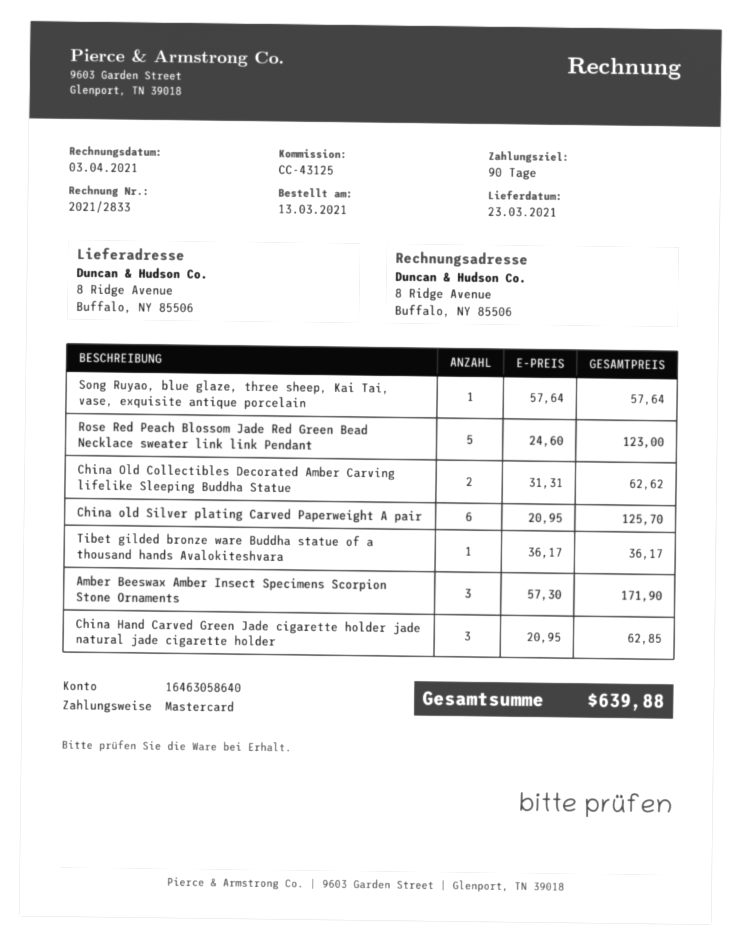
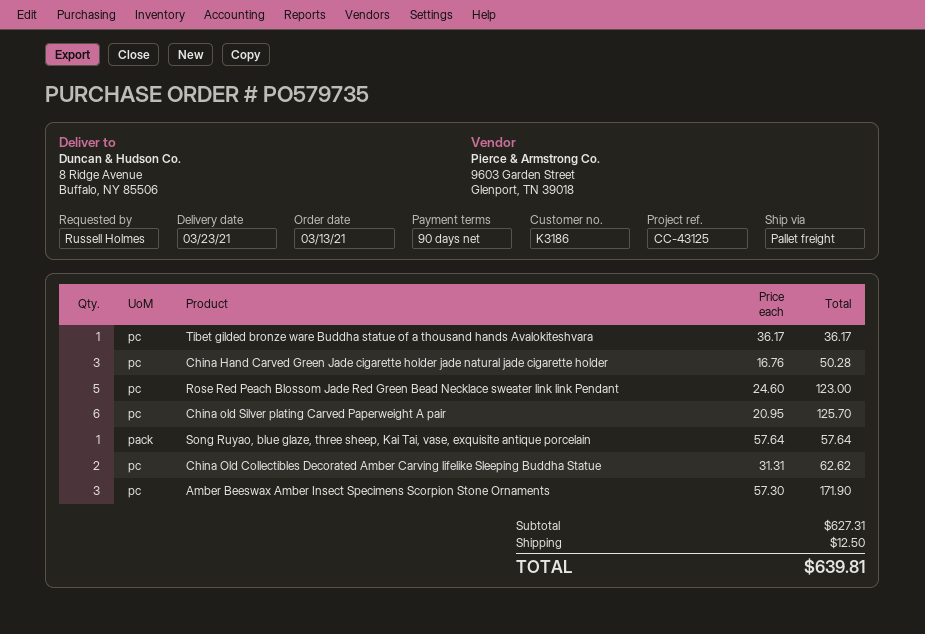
China Hand Carved Green Jade cigarette holder jade natural jade cigarette holder: 3 x 20.95 = 62.85 -> 3 x 16.76 = 50.28
shipping: none -> 12.50
total: 639.88 -> 639.81

